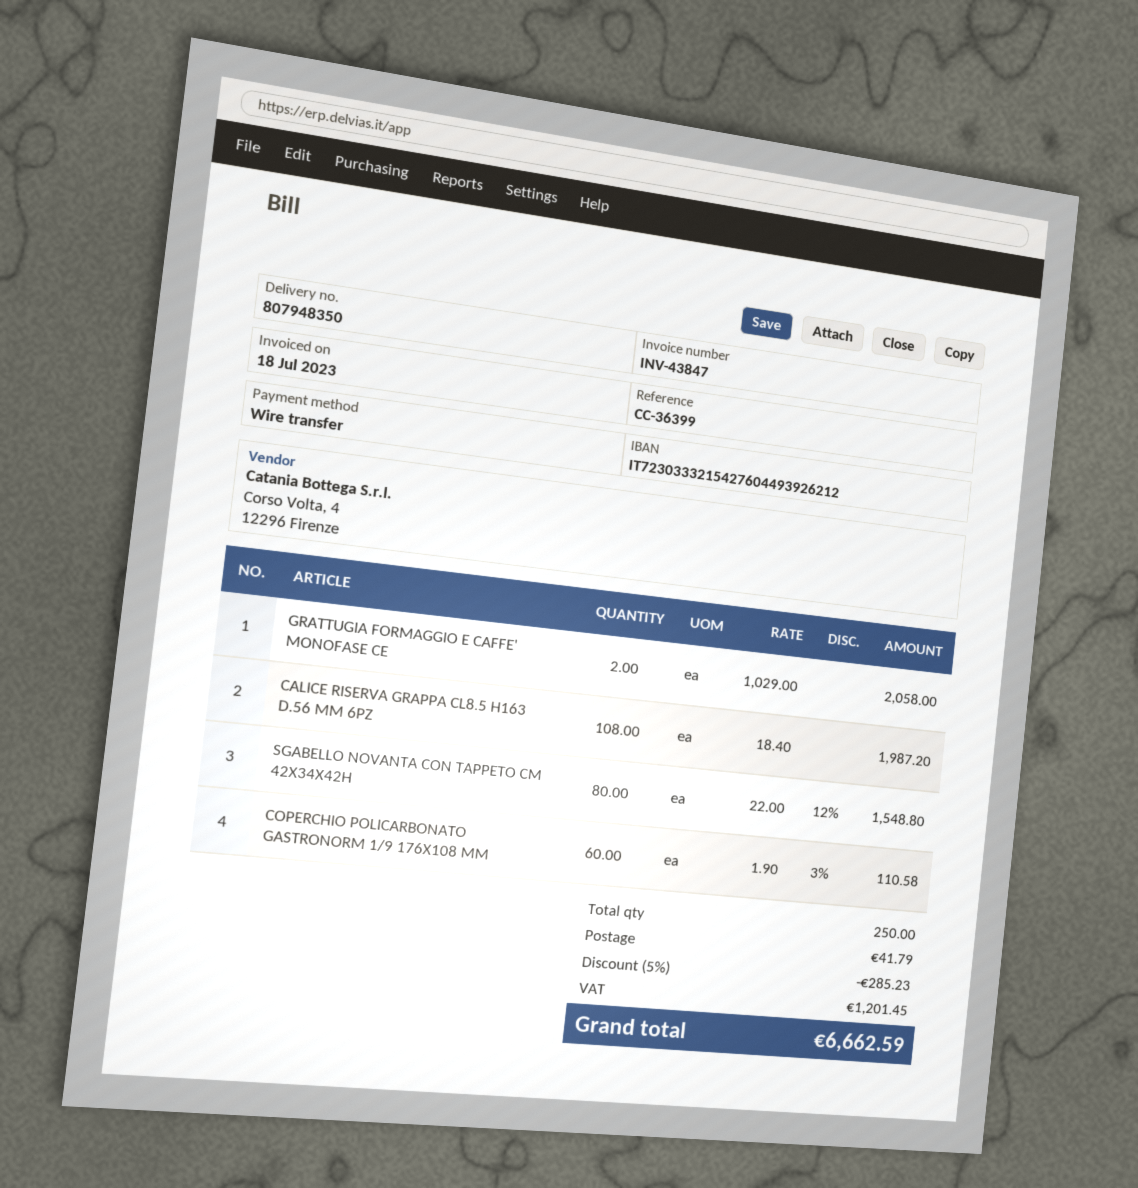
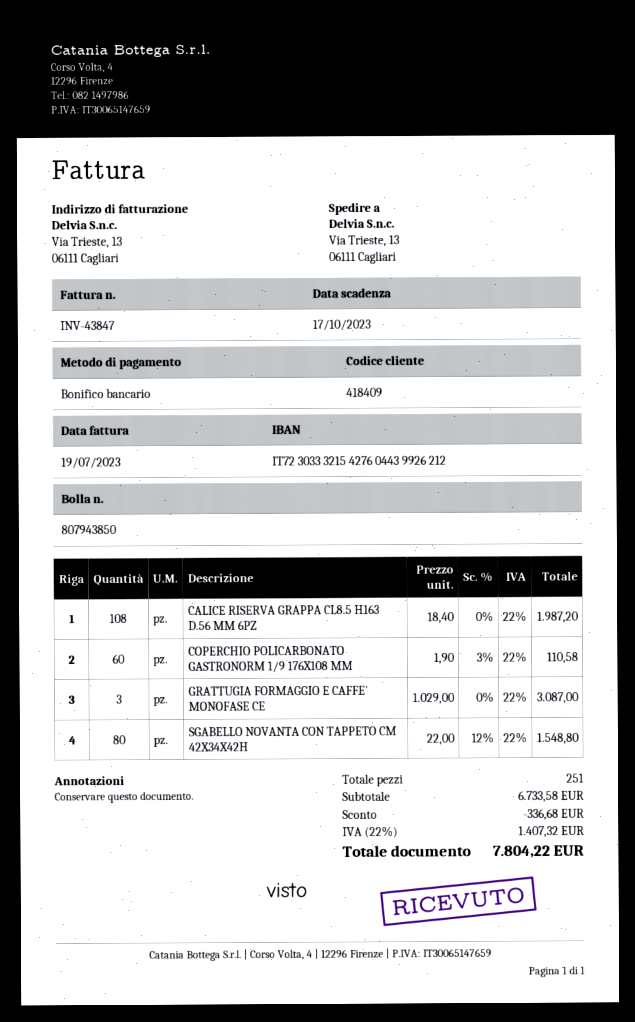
delivery note number: 807948350 -> 807943850
invoice date: 2023-07-18 -> 2023-07-19
bank account: IT7230333215427604493926212 -> IT7230333215427604439926212
GRATTUGIA FORMAGGIO E CAFFE' MONOFASE CE: 2 x 1029.00 = 2058.00 -> 3 x 1029.00 = 3087.00
total quantity: 250 -> 251
discount: 285.23 -> 336.68
shipping: 41.79 -> none
tax: 1201.45 -> 1407.32
total: 6662.59 -> 7804.22

